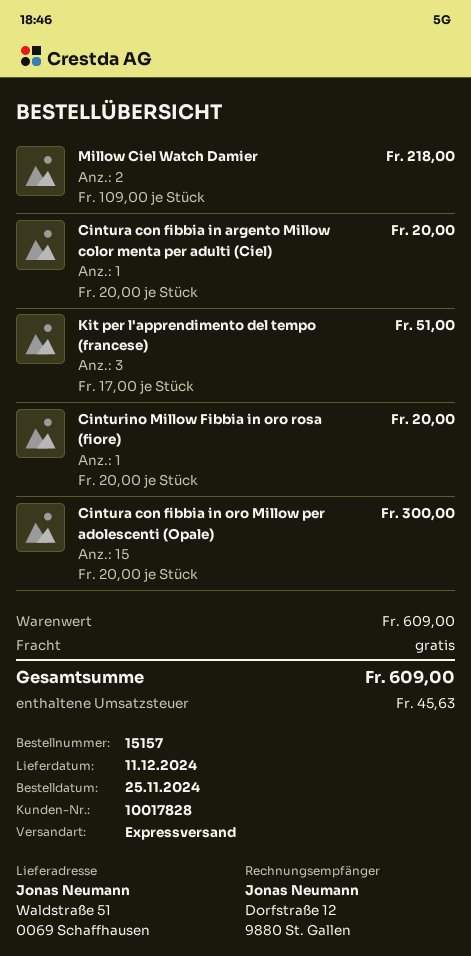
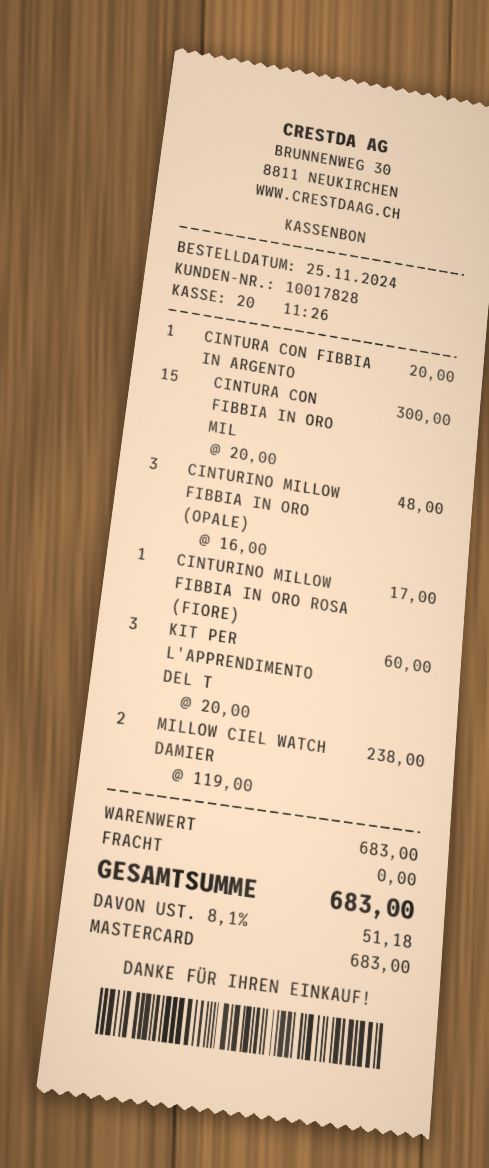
Millow Ciel Watch Damier: 2 x 109.00 = 218.00 -> 2 x 119.00 = 238.00
Kit per l'apprendimento del tempo (francese): 3 x 17.00 = 51.00 -> 3 x 20.00 = 60.00
Cinturino Millow Fibbia in oro rosa (fiore): 1 x 20.00 = 20.00 -> 1 x 17.00 = 17.00
CINTURINO MILLOW FIBBIA IN ORO (OPALE): none -> 3 x 16.00 = 48.00
subtotal: 609.00 -> 683.00
tax: 45.63 -> 51.18
total: 609.00 -> 683.00

